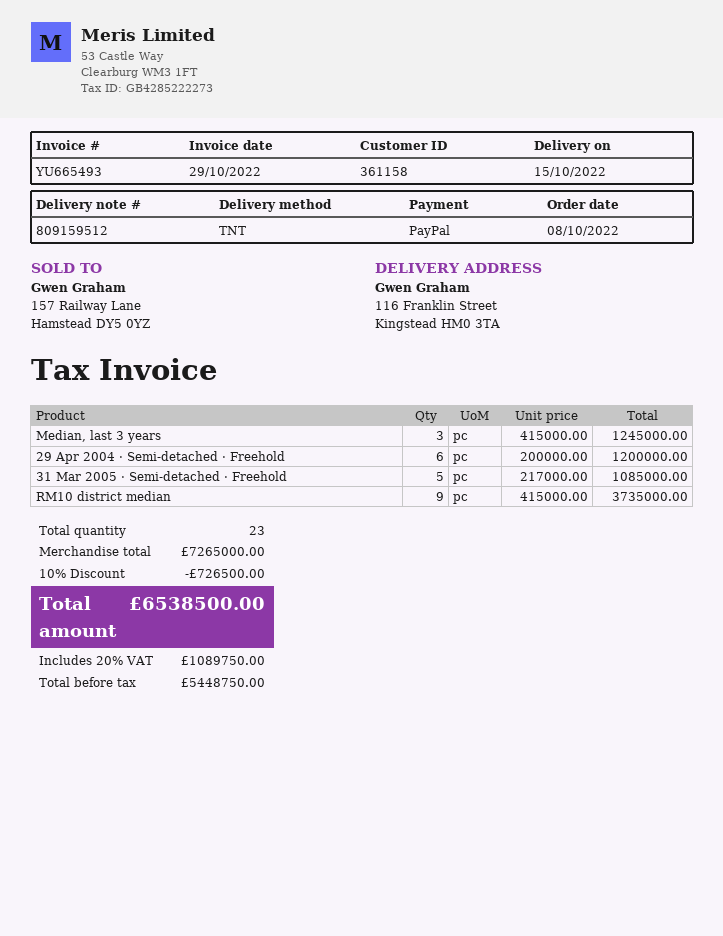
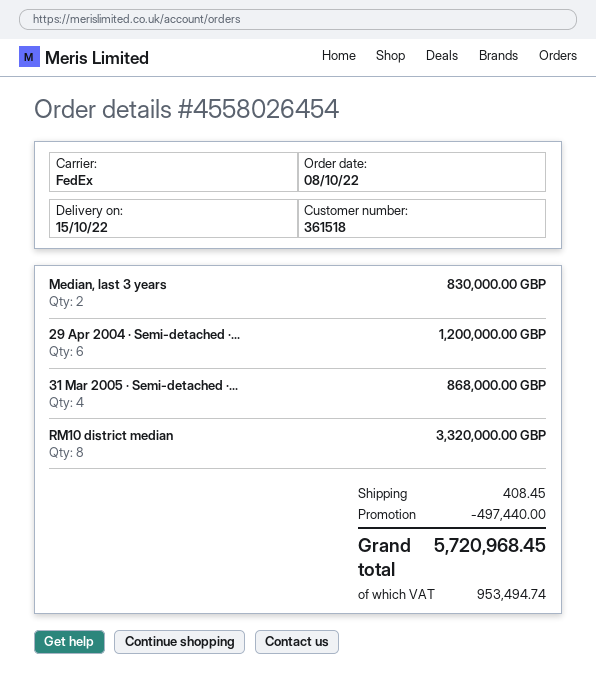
customer number: 361158 -> 361518
shipping method: TNT -> FedEx
Median, last 3 years: 3 for 1245000.00 -> 2 for 830000.00
31 Mar 2005 · Semi-detached · Freehold: 5 for 1085000.00 -> 4 for 868000.00
RM10 district median: 9 for 3735000.00 -> 8 for 3320000.00
discount: 726500.00 -> 497440.00
shipping: none -> 408.45
tax: 1089750.00 -> 953494.74
total: 6538500.00 -> 5720968.45

